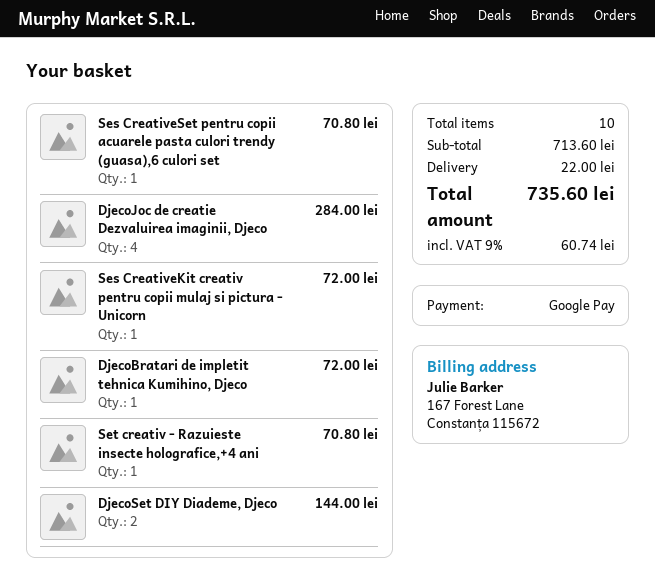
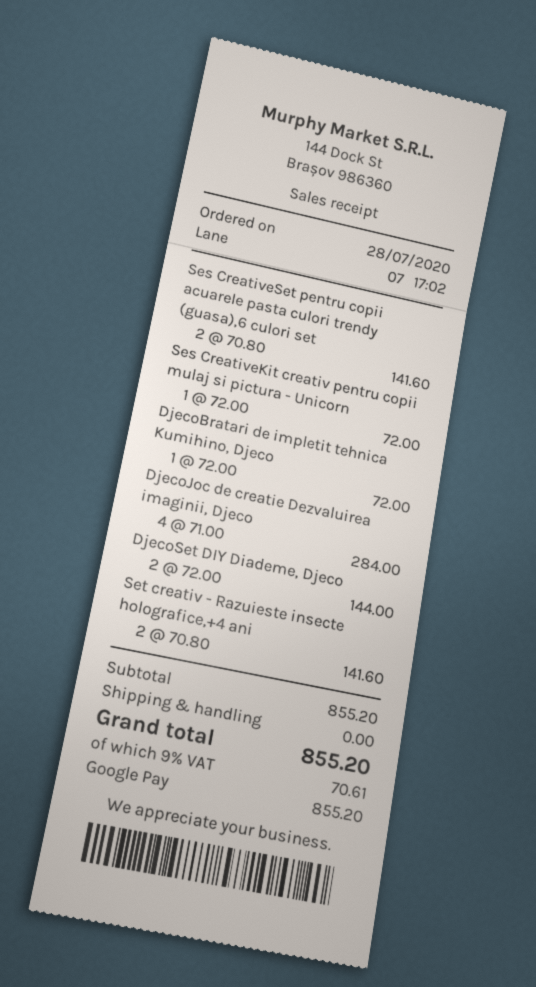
Ses CreativeSet pentru copii acuarele pasta culori trendy (guasa),6 culori set: 1 for 70.80 -> 2 for 141.60
Set creativ - Razuieste insecte holografice,+4 ani: 1 for 70.80 -> 2 for 141.60
subtotal: 713.60 -> 855.20
shipping: 22.00 -> 0.00
tax: 9% = 60.74 -> 9% = 70.61
total: 735.60 -> 855.20

